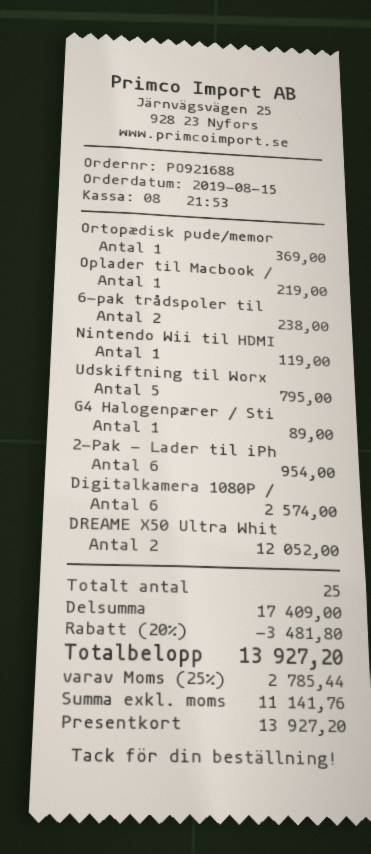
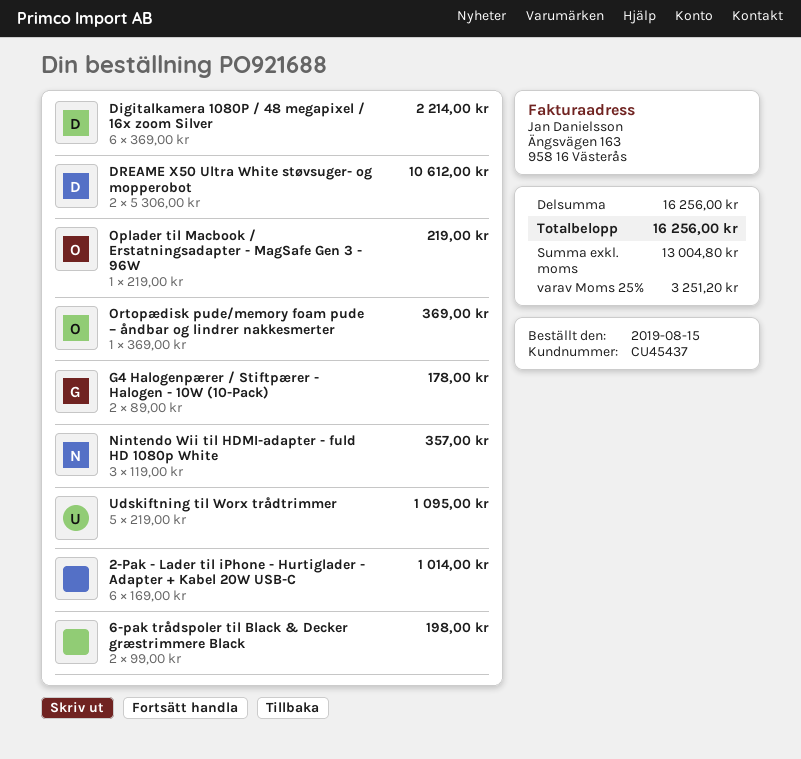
6-pak trådspoler til: 2 for 238.00 -> 2 for 198.00
Nintendo Wii til HDMI: 1 for 119.00 -> 3 for 357.00
Udskiftning til Worx: 5 for 795.00 -> 5 for 1095.00
G4 Halogenpærer / Sti: 1 for 89.00 -> 2 for 178.00
2-Pak - Lader til iPh: 6 for 954.00 -> 6 for 1014.00
Digitalkamera 1080P /: 6 for 2574.00 -> 6 for 2214.00
DREAME X50 Ultra Whit: 2 for 12052.00 -> 2 for 10612.00
subtotal: 17409.00 -> 16256.00
discount: 20% = 3481.80 -> none
net: 11141.76 -> 13004.80
tax: 25% = 2785.44 -> 25% = 3251.20
total: 13927.20 -> 16256.00

